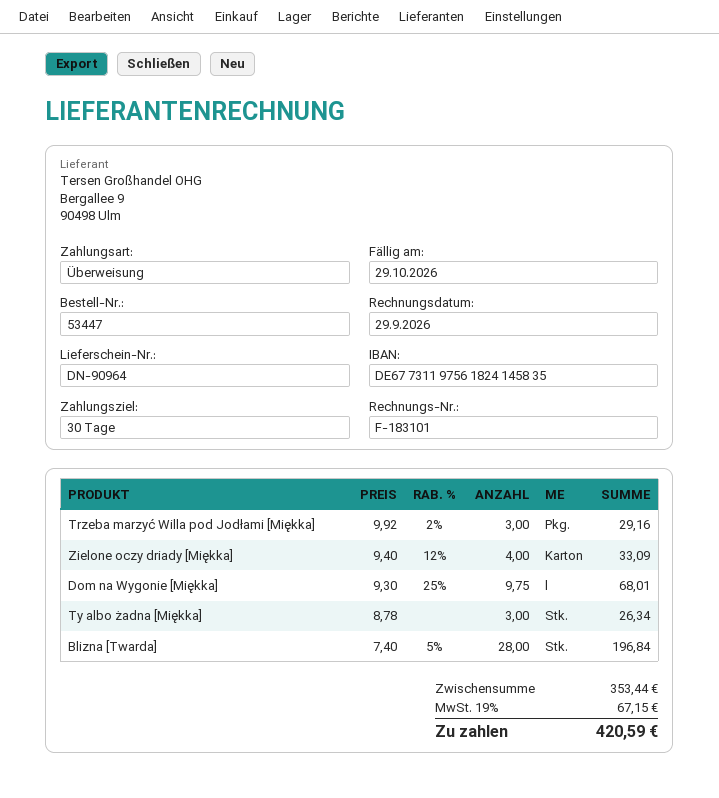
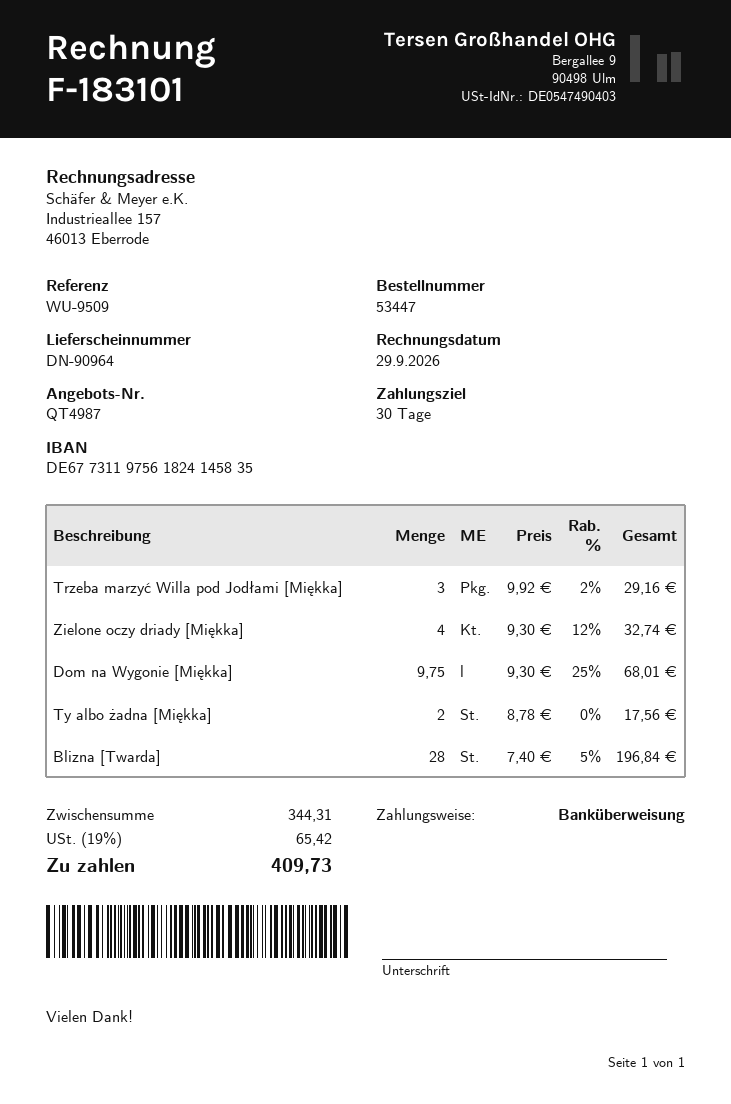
Zielone oczy driady [Miękka]: 4 x 9.40 - 12% = 33.09 -> 4 x 9.30 - 12% = 32.74
Ty albo żadna [Miękka]: 3 x 8.78 = 26.34 -> 2 x 8.78 = 17.56
subtotal: 353.44 -> 344.31
tax: 19% = 67.15 -> 19% = 65.42
total: 420.59 -> 409.73

